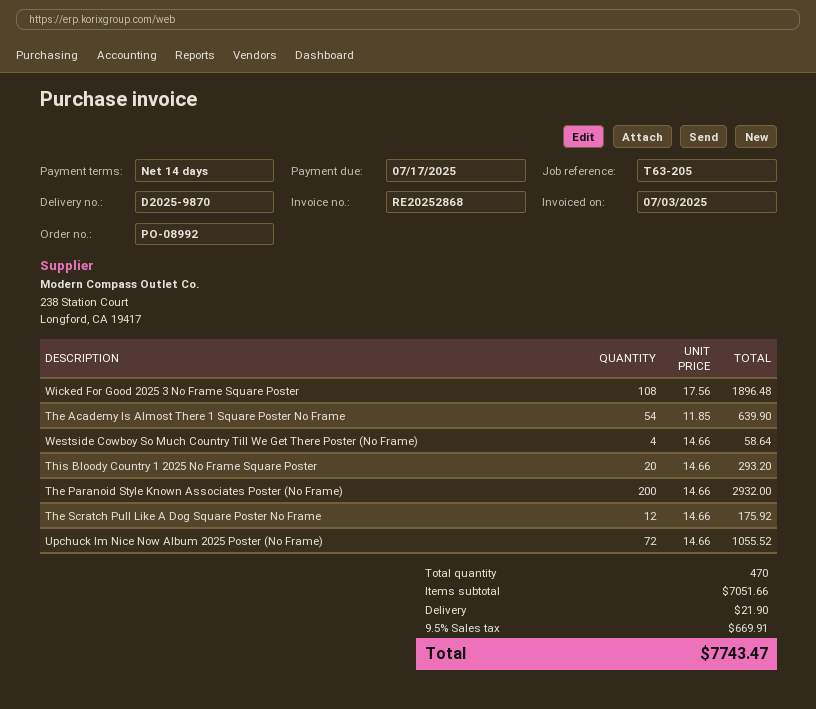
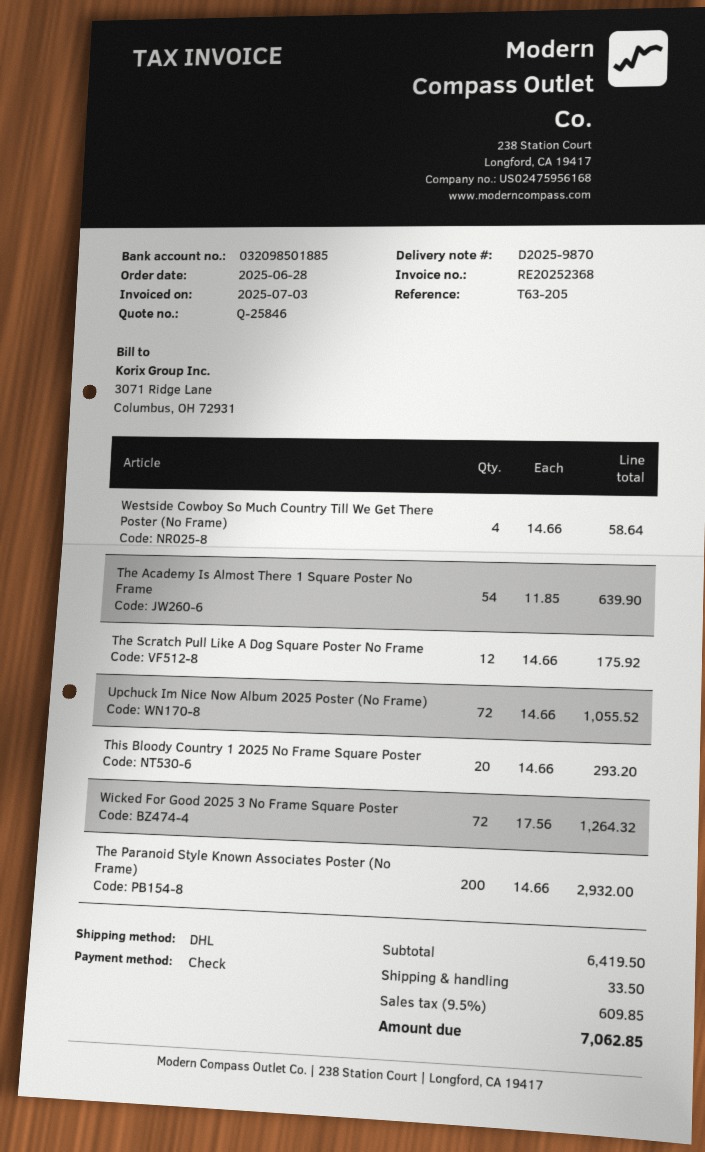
invoice number: RE20252868 -> RE20252368
Wicked For Good 2025 3 No Frame Square Poster: 108 x 17.56 = 1896.48 -> 72 x 17.56 = 1264.32
subtotal: 7051.66 -> 6419.50
shipping: 21.90 -> 33.50
tax: 9.5% = 669.91 -> 9.5% = 609.85
total: 7743.47 -> 7062.85

